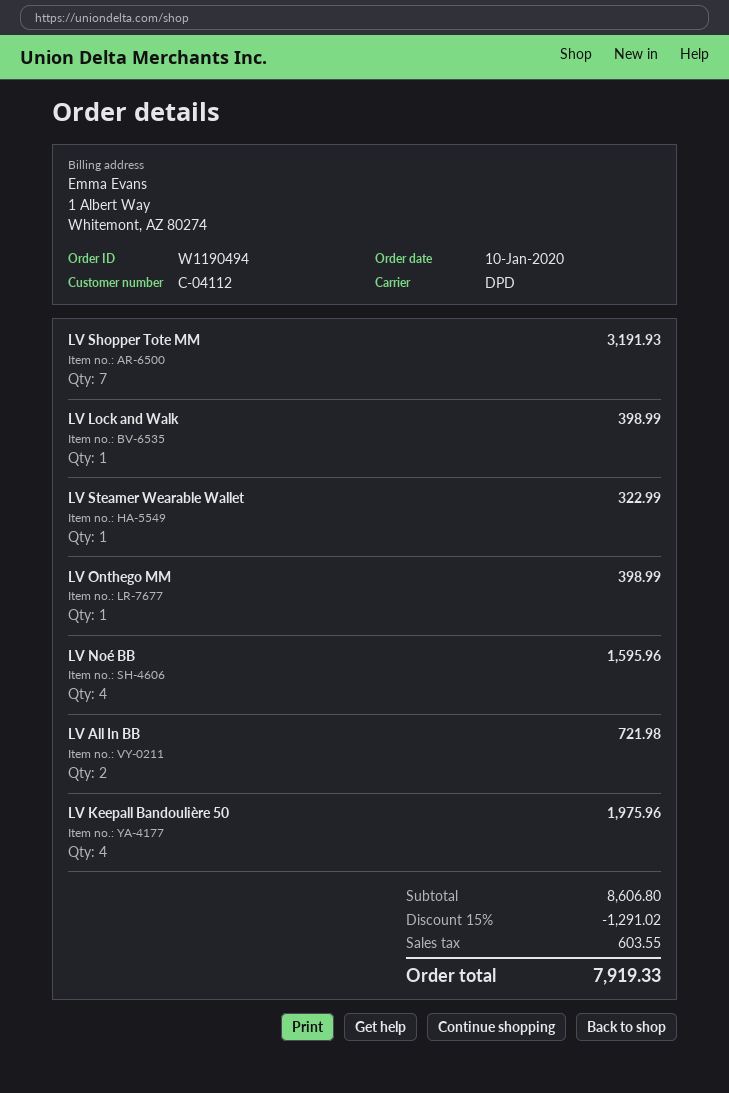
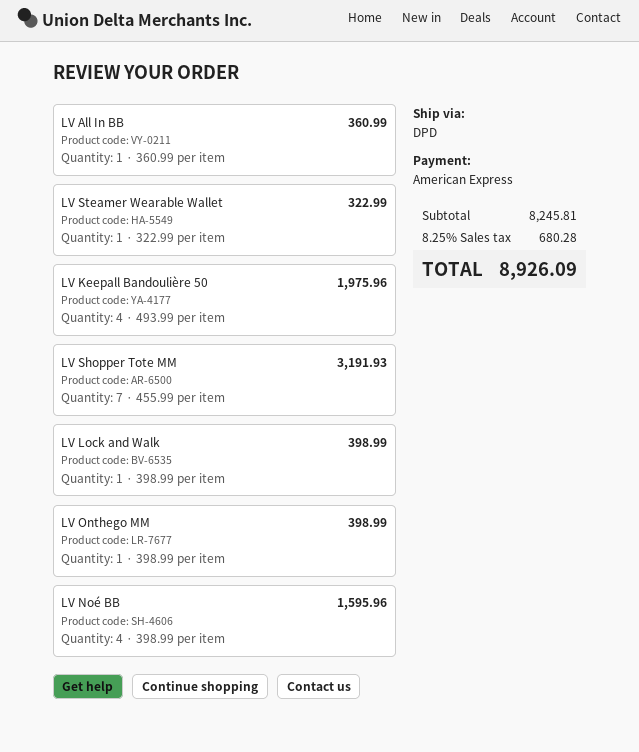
LV All In BB: 2 for 721.98 -> 1 for 360.99
subtotal: 8606.80 -> 8245.81
discount: 15% = 1291.02 -> none
tax: 603.55 -> 680.28
total: 7919.33 -> 8926.09

